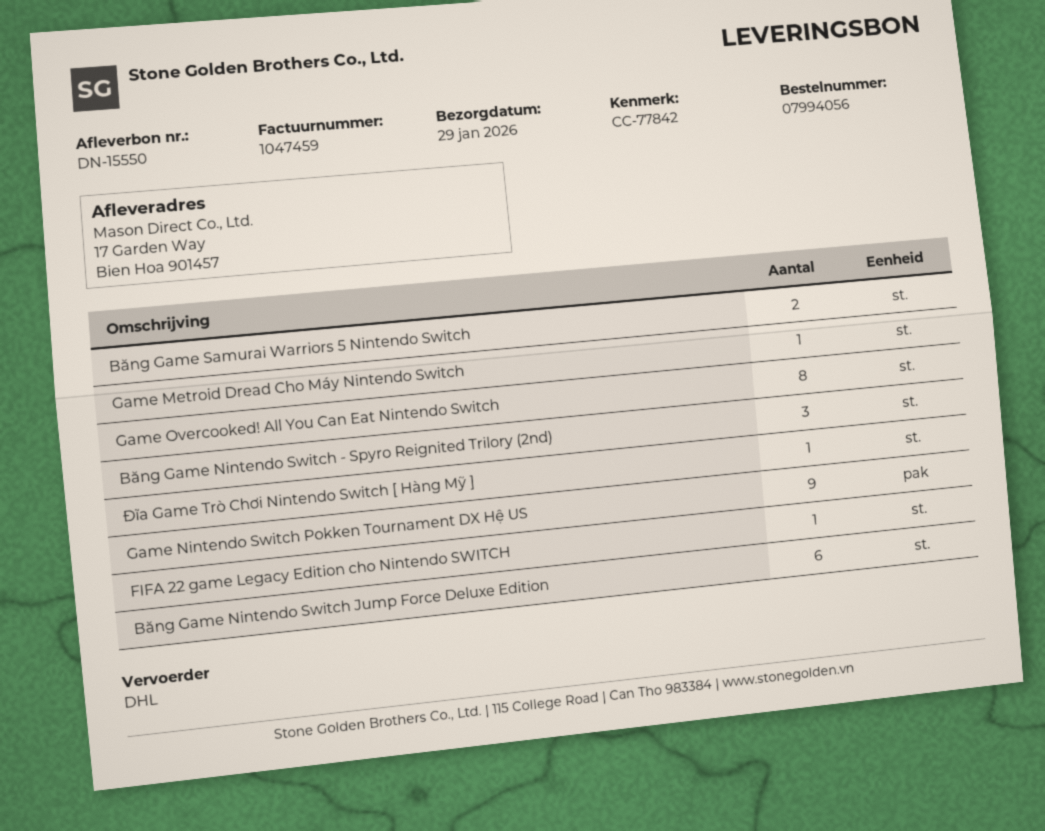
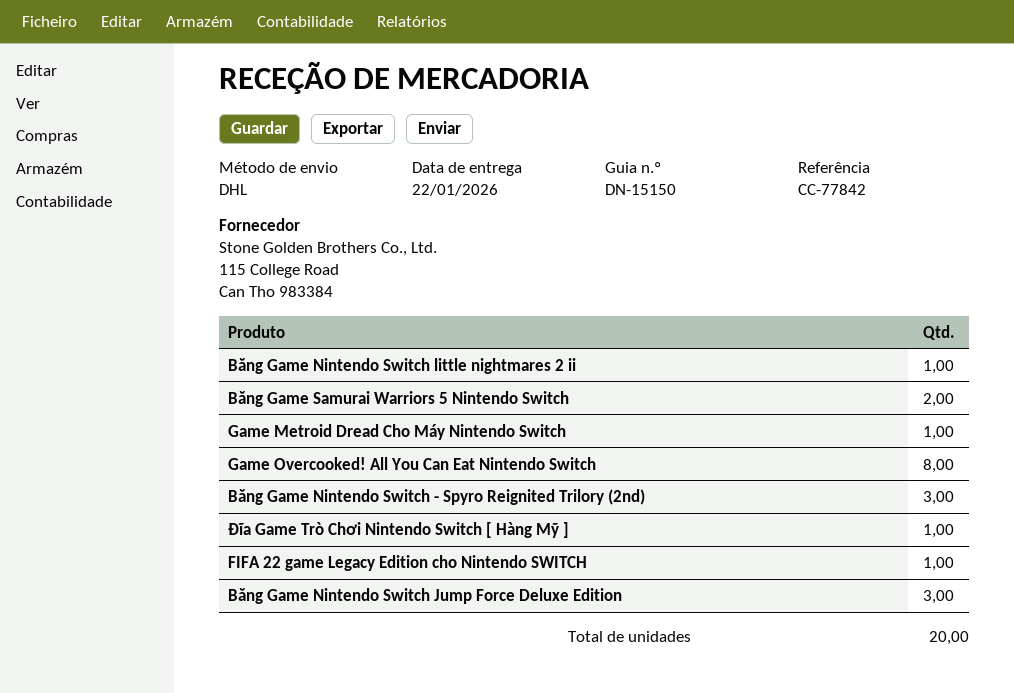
delivery note number: DN-15550 -> DN-15150
delivery date: 2026-01-29 -> 2026-01-22
Game Nintendo Switch Pokken Tournament DX Hệ US: 9 -> none
Băng Game Nintendo Switch Jump Force Deluxe Edition: 6 -> 3
Băng Game Nintendo Switch little nightmares 2 ii: none -> 1

